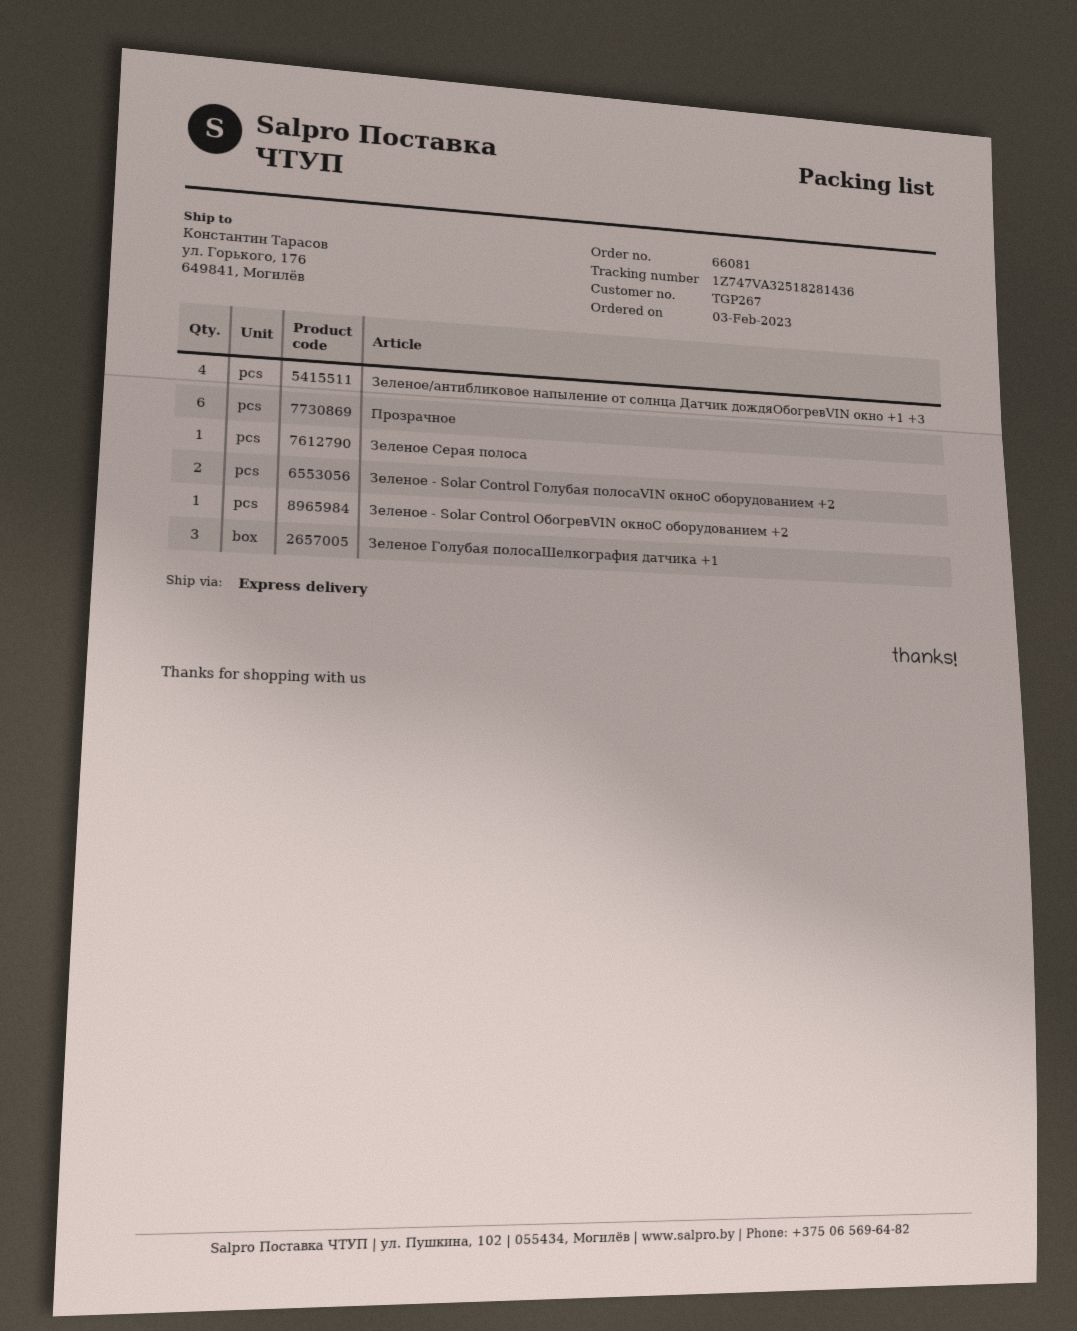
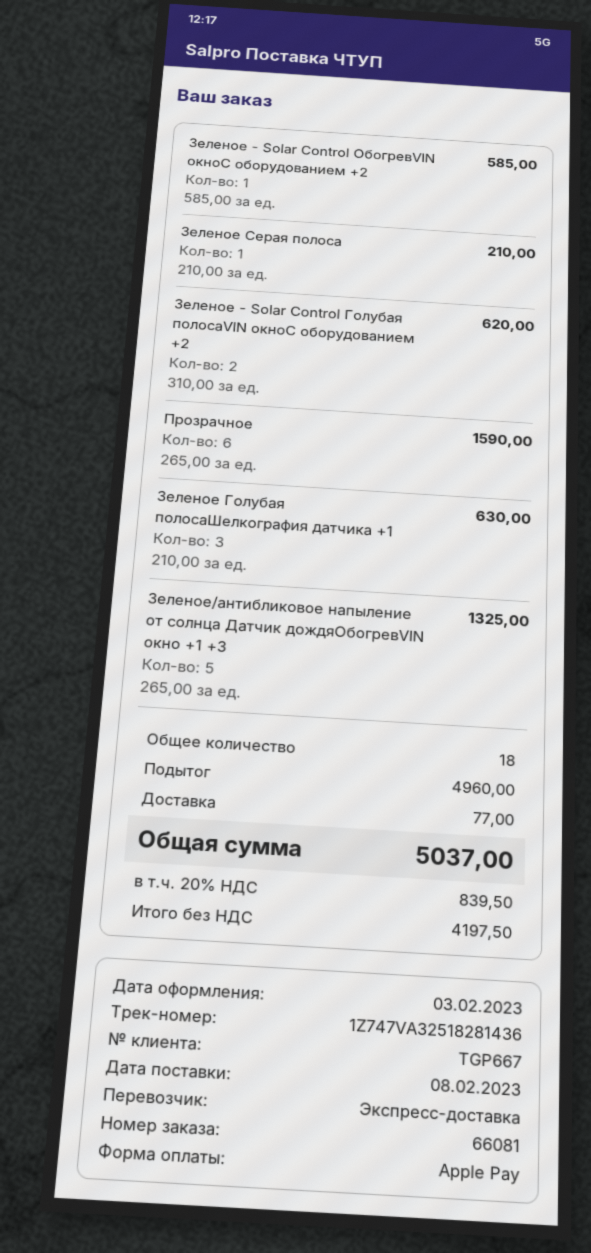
customer number: TGP267 -> TGP667
Зеленое/антибликовое напыление от солнца Датчик дождяОбогревVIN окно +1 +3: 4 -> 5

